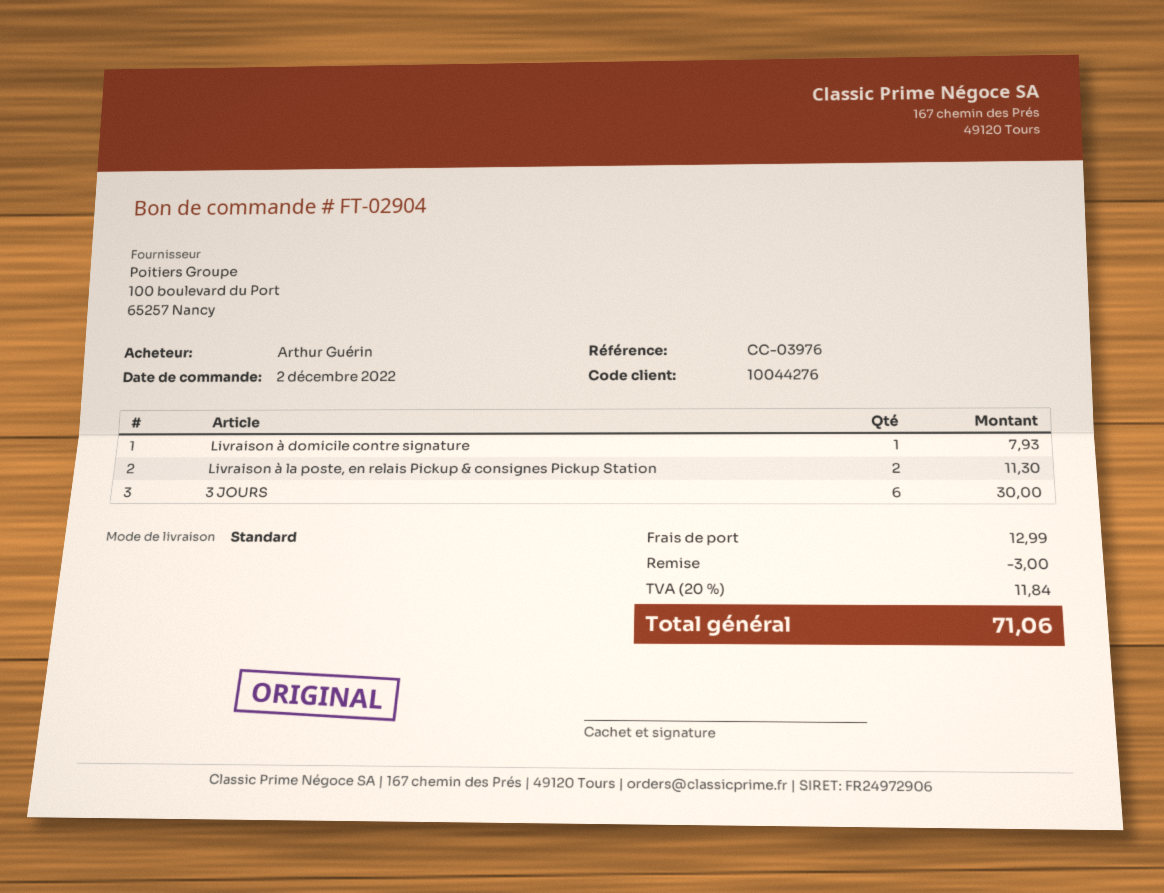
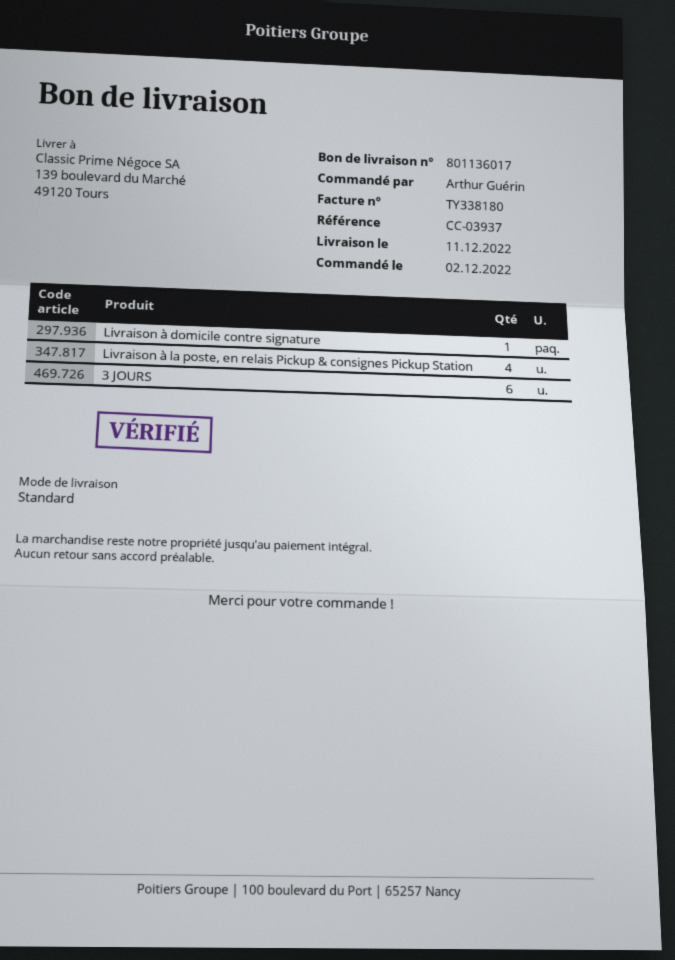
reference: CC-03976 -> CC-03937
Livraison à la poste, en relais Pickup & consignes Pickup Station: 2 -> 4

